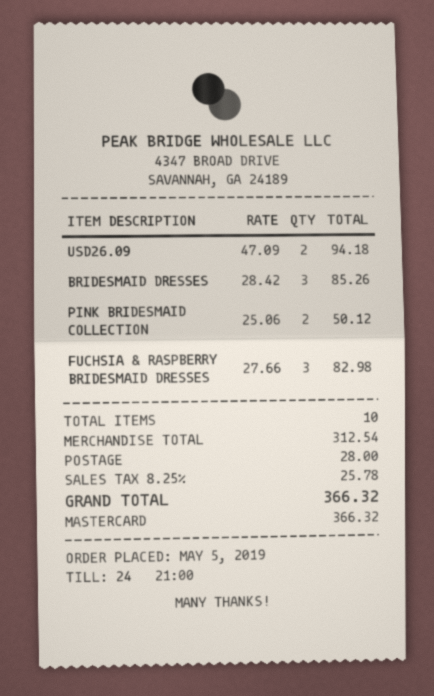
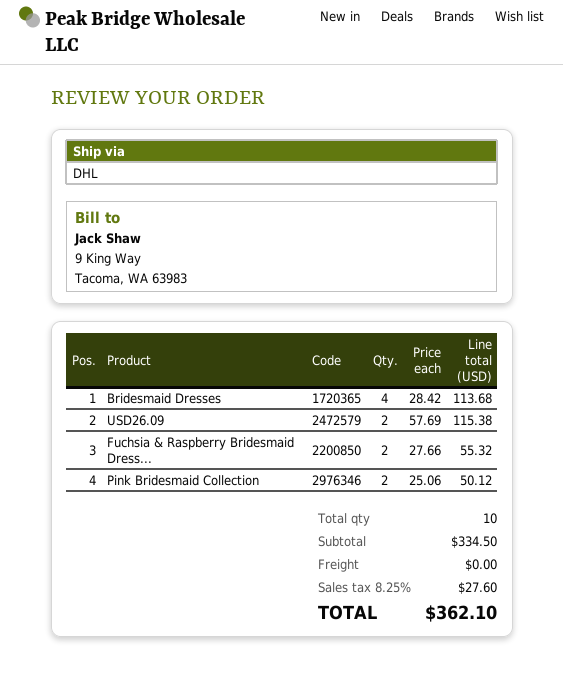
USD26.09: 2 x 47.09 = 94.18 -> 2 x 57.69 = 115.38
BRIDESMAID DRESSES: 3 x 28.42 = 85.26 -> 4 x 28.42 = 113.68
FUCHSIA & RASPBERRY BRIDESMAID DRESSES: 3 x 27.66 = 82.98 -> 2 x 27.66 = 55.32
subtotal: 312.54 -> 334.50
shipping: 28.00 -> 0.00
tax: 8.25% = 25.78 -> 8.25% = 27.60
total: 366.32 -> 362.10

